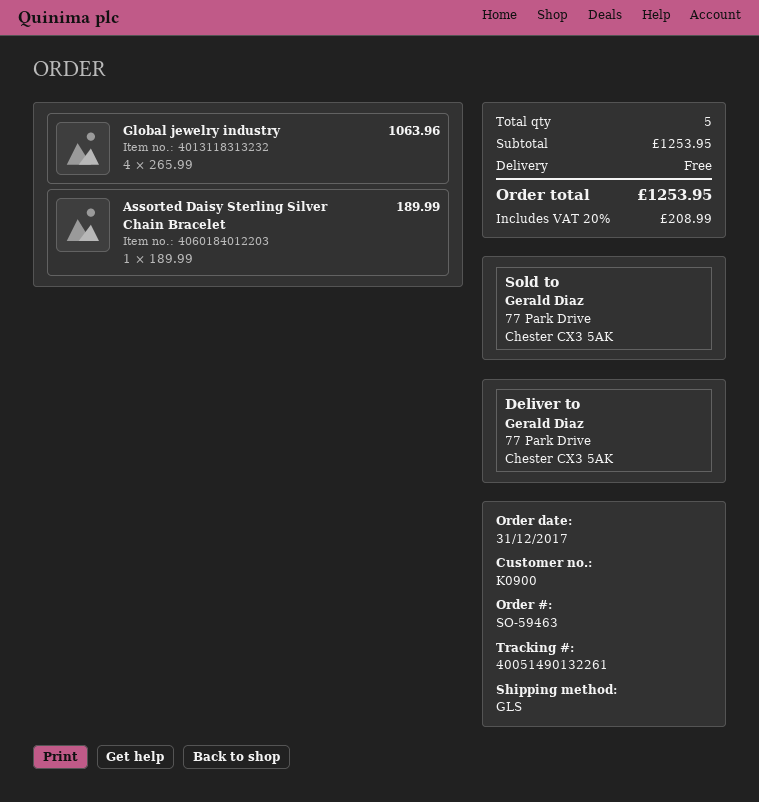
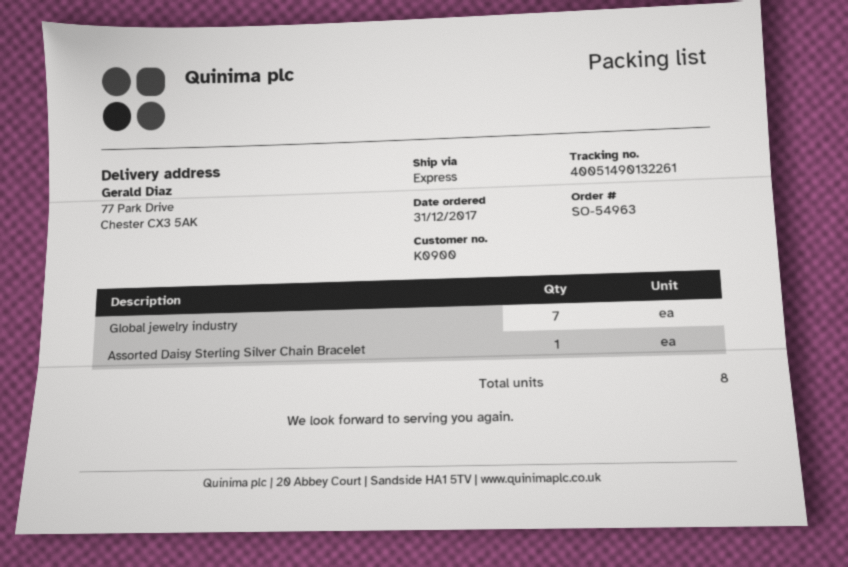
order number: SO-59463 -> SO-54963
shipping method: GLS -> express
Global jewelry industry: 4 -> 7
total quantity: 5 -> 8

